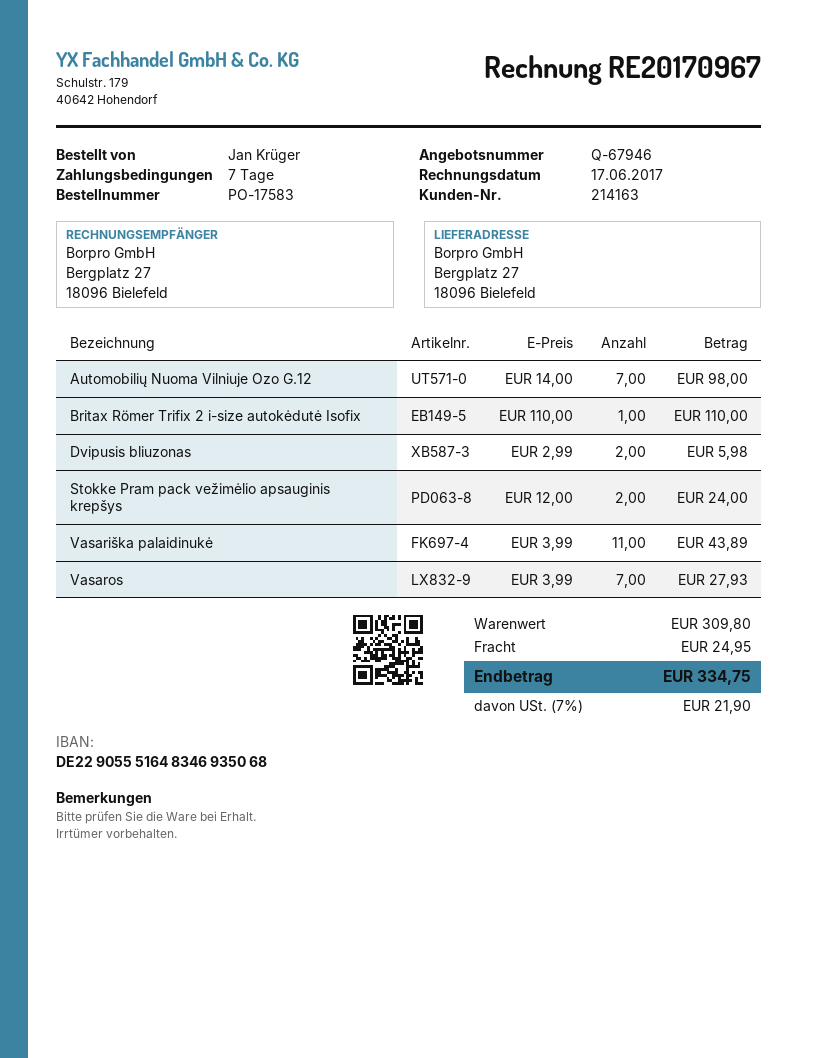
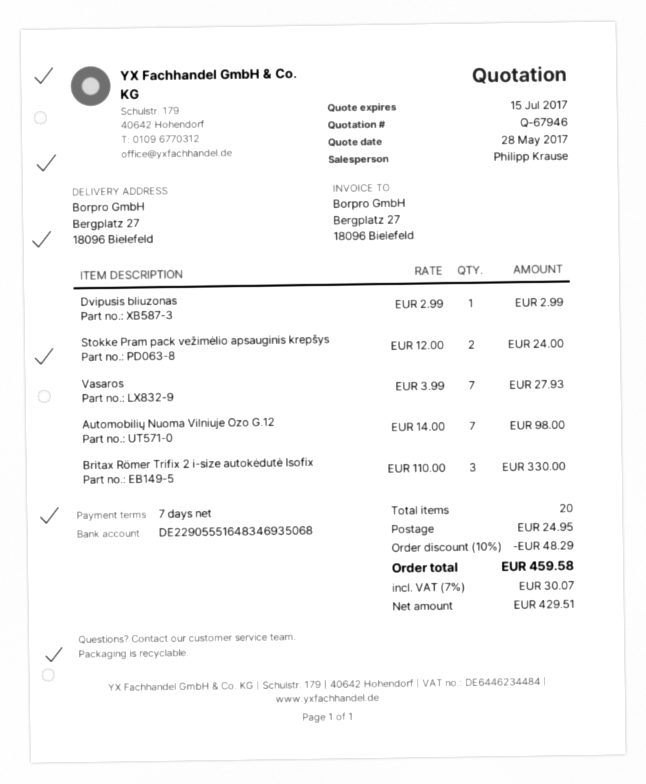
Britax Römer Trifix 2 i-size autokėdutė Isofix: 1 x 110.00 = 110.00 -> 3 x 110.00 = 330.00
Dvipusis bliuzonas: 2 x 2.99 = 5.98 -> 1 x 2.99 = 2.99
Vasariška palaidinukė: 11 x 3.99 = 43.89 -> none
discount: none -> 10% = 48.29
tax: 7% = 21.90 -> 7% = 30.07
total: 334.75 -> 459.58

